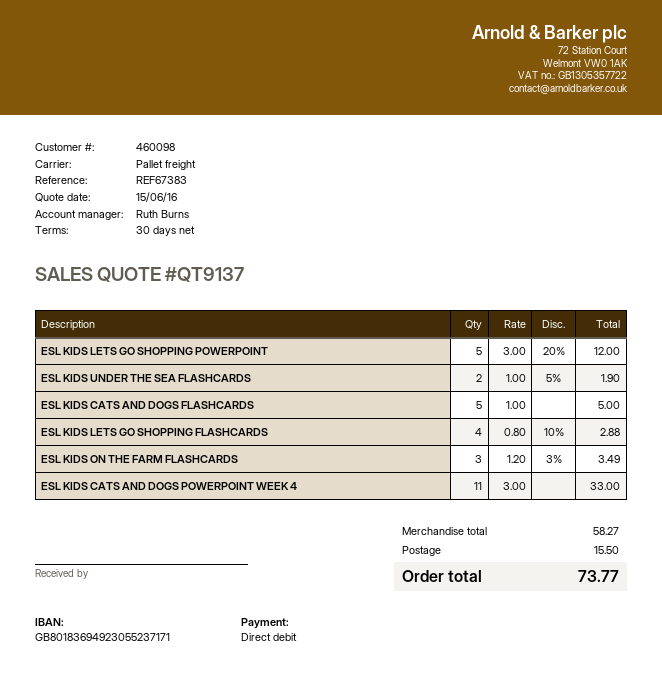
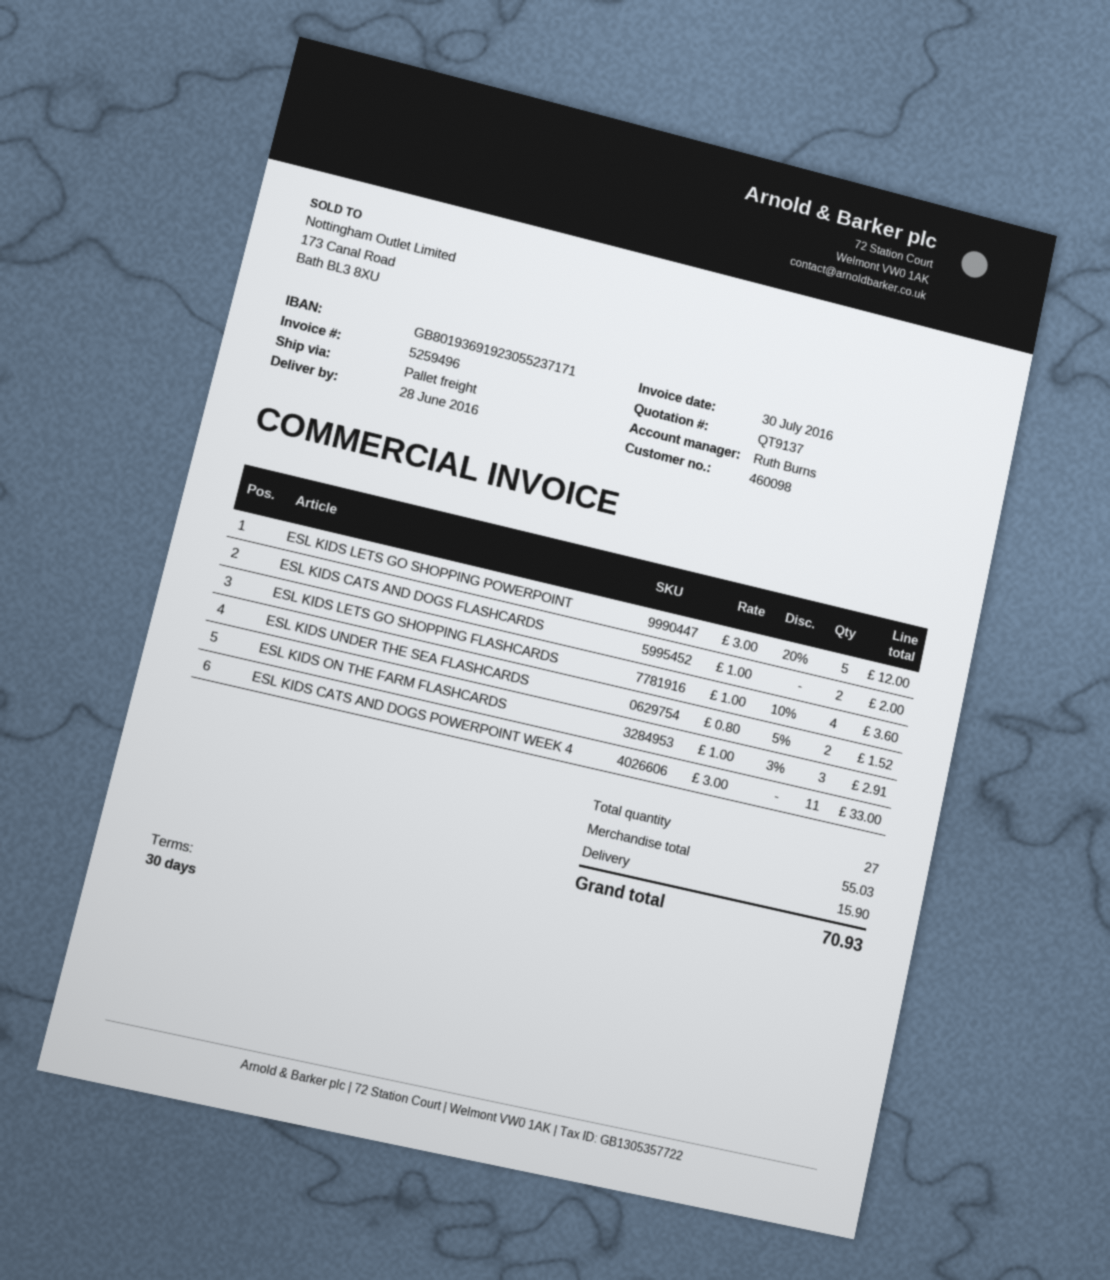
bank account: GB80183694923055237171 -> GB80193691923055237171
ESL KIDS UNDER THE SEA FLASHCARDS: 2 x 1.00 - 5% = 1.90 -> 2 x 0.80 - 5% = 1.52
ESL KIDS CATS AND DOGS FLASHCARDS: 5 x 1.00 = 5.00 -> 2 x 1.00 = 2.00
ESL KIDS LETS GO SHOPPING FLASHCARDS: 4 x 0.80 - 10% = 2.88 -> 4 x 1.00 - 10% = 3.60
ESL KIDS ON THE FARM FLASHCARDS: 3 x 1.20 - 3% = 3.49 -> 3 x 1.00 - 3% = 2.91
subtotal: 58.27 -> 55.03
shipping: 15.50 -> 15.90
total: 73.77 -> 70.93

